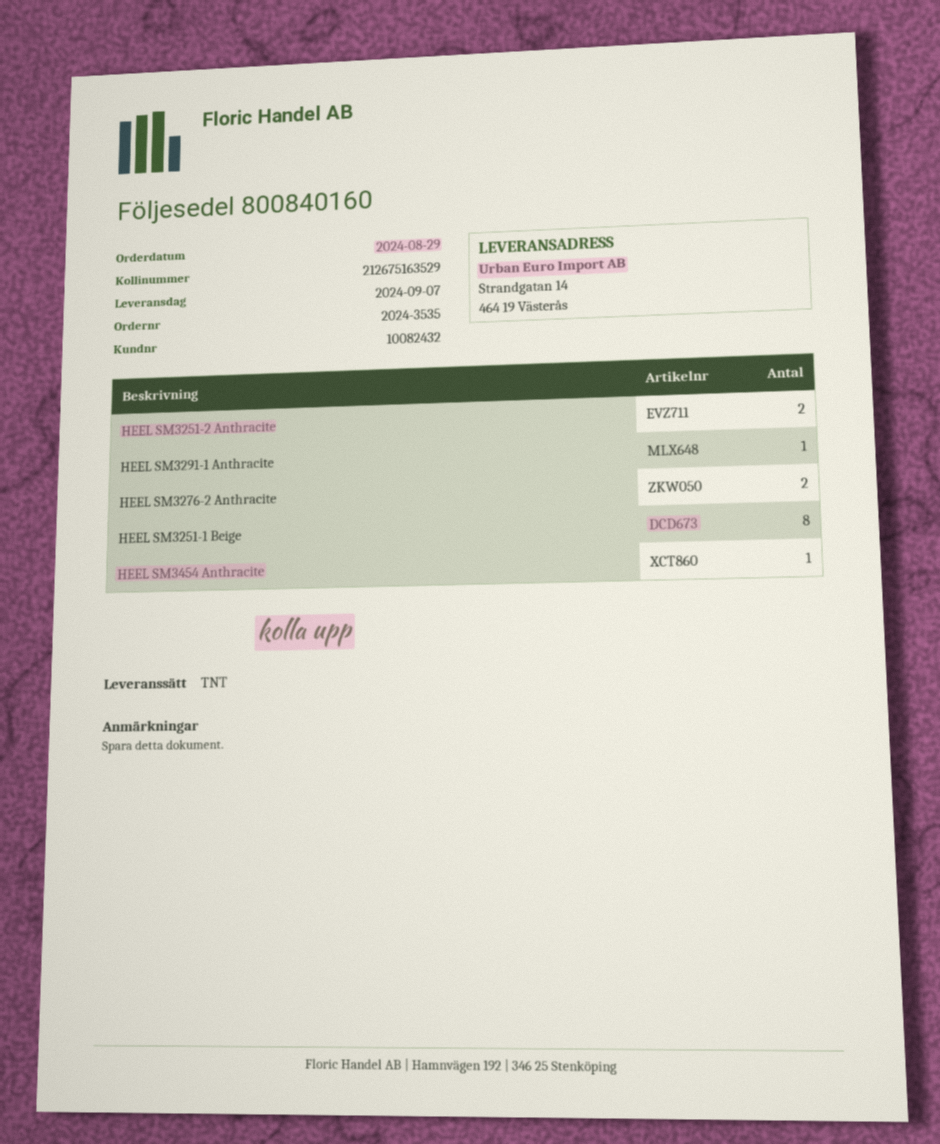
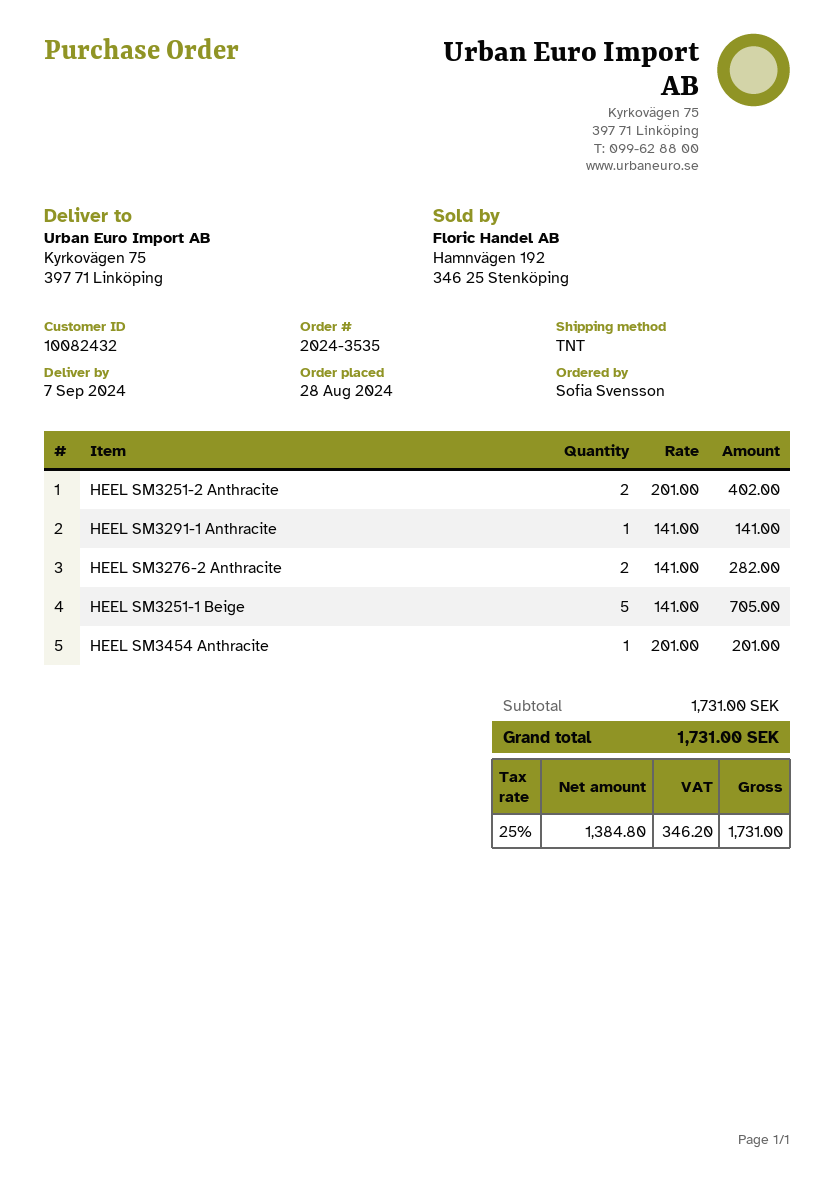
order date: 2024-08-29 -> 2024-08-28
ship to: Strandgatan 14, 464 19 Västerås -> Kyrkovägen 75, 397 71 Linköping
HEEL SM3251-1 Beige: 8 -> 5

